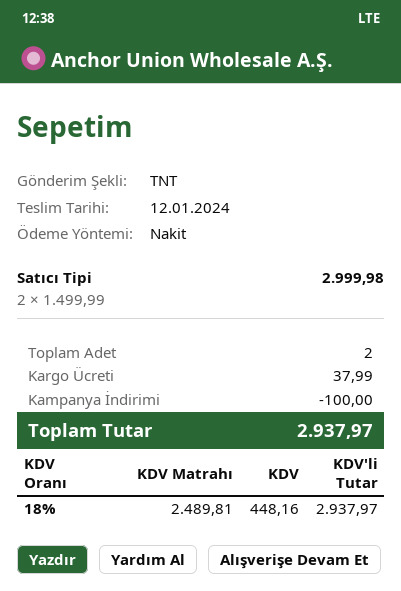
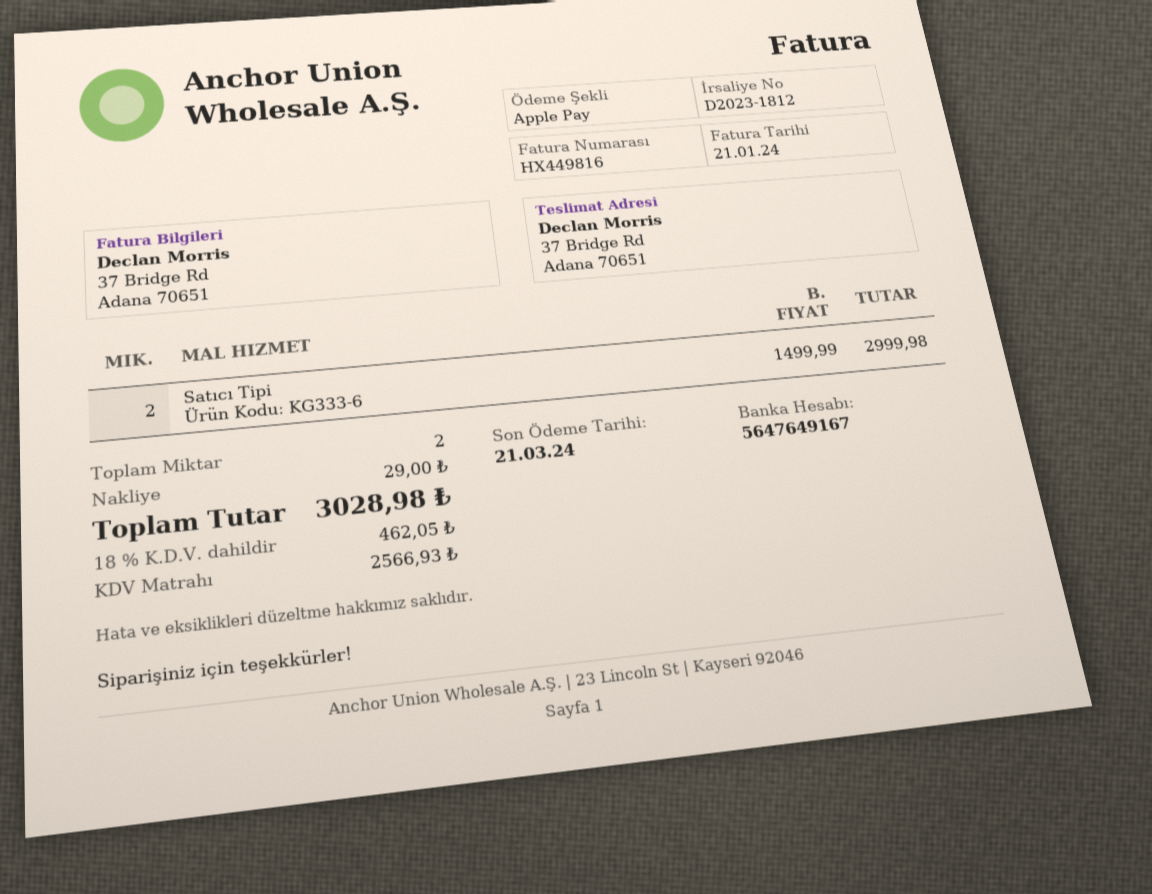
payment method: cash -> Apple Pay
discount: 100.00 -> none
shipping: 37.99 -> 29.00
net: 2489.81 -> 2566.93
tax: 18% = 448.16 -> 18% = 462.05
total: 2937.97 -> 3028.98

